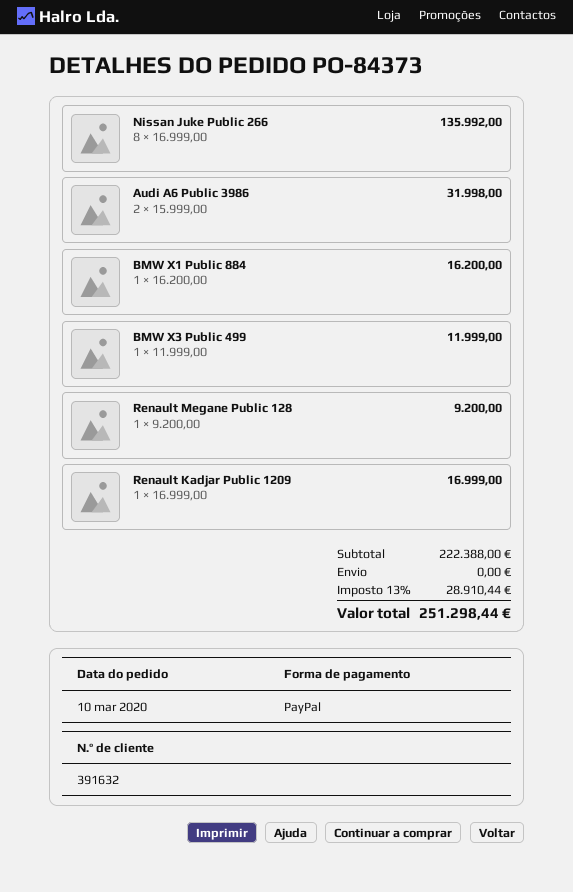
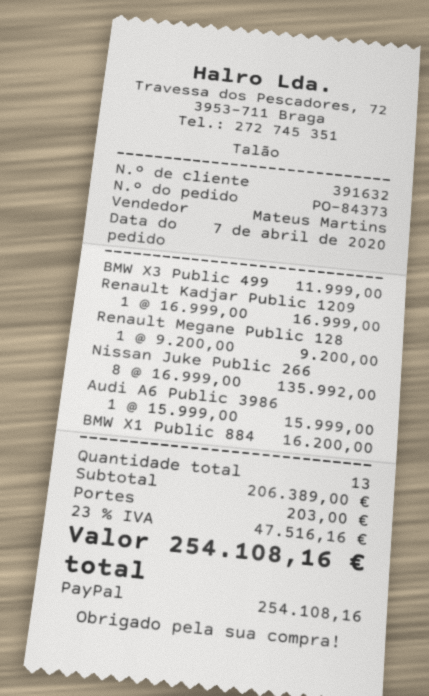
order date: 2020-03-10 -> 2020-04-07
Audi A6 Public 3986: 2 x 15999.00 = 31998.00 -> 1 x 15999.00 = 15999.00
subtotal: 222388.00 -> 206389.00
shipping: 0.00 -> 203.00
tax: 13% = 28910.44 -> 23% = 47516.16
total: 251298.44 -> 254108.16

